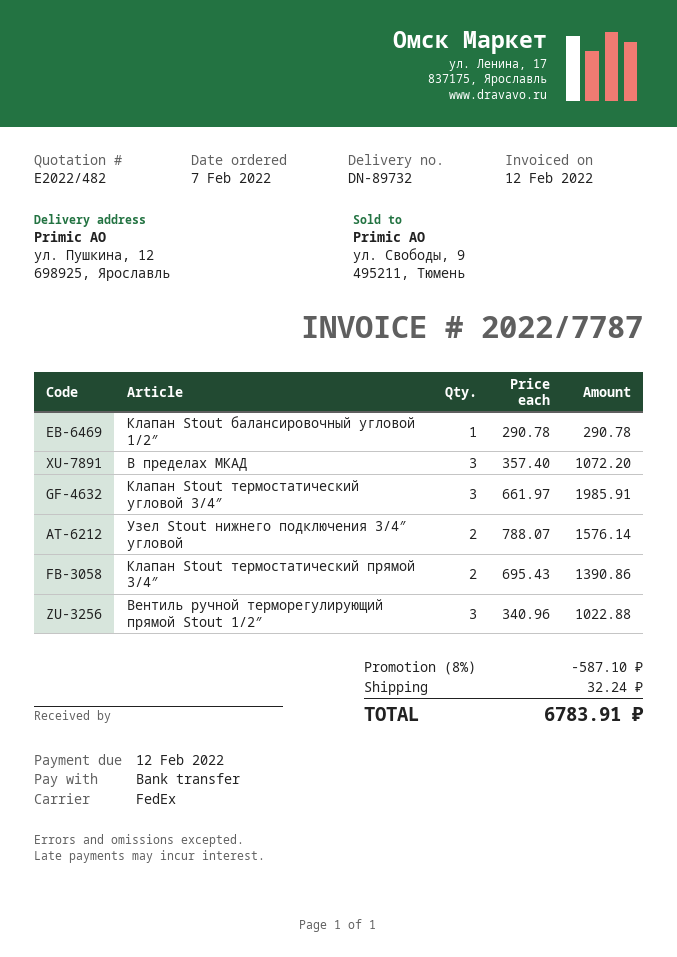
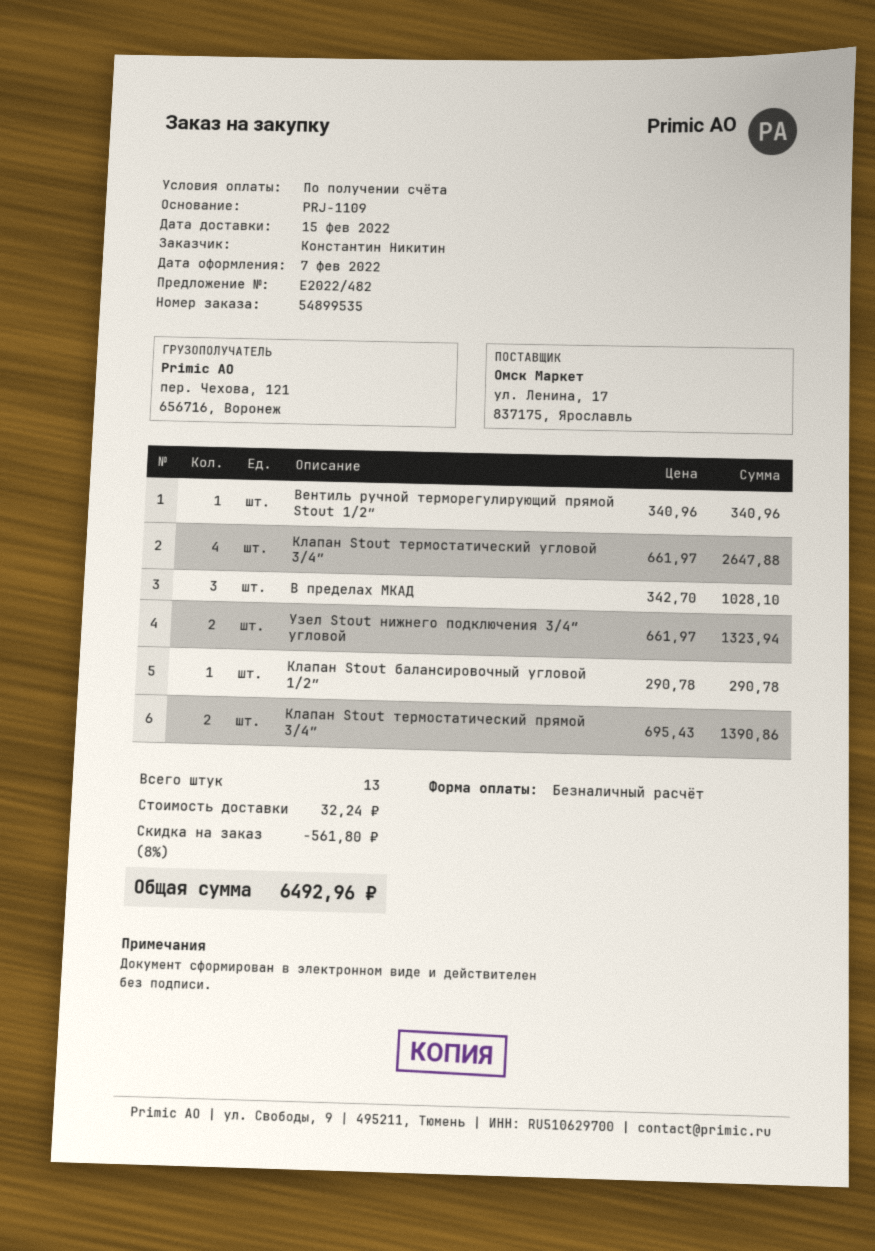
ship to: ул. Пушкина, 12, 698925, Ярославль -> пер. Чехова, 121, 656716, Воронеж
В пределах МКАД: 3 x 357.40 = 1072.20 -> 3 x 342.70 = 1028.10
Клапан Stout термостатический угловой 3/4″: 3 x 661.97 = 1985.91 -> 4 x 661.97 = 2647.88
Узел Stout нижнего подключения 3/4″ угловой: 2 x 788.07 = 1576.14 -> 2 x 661.97 = 1323.94
Вентиль ручной терморегулирующий прямой Stout 1/2″: 3 x 340.96 = 1022.88 -> 1 x 340.96 = 340.96
discount: 8% = 587.10 -> 8% = 561.80
total: 6783.91 -> 6492.96

